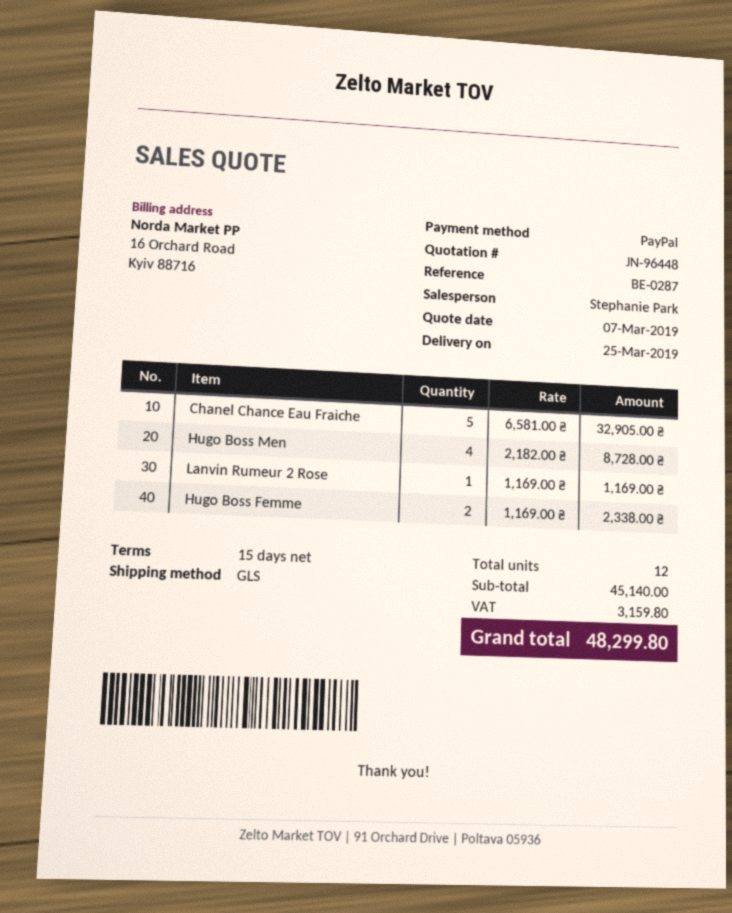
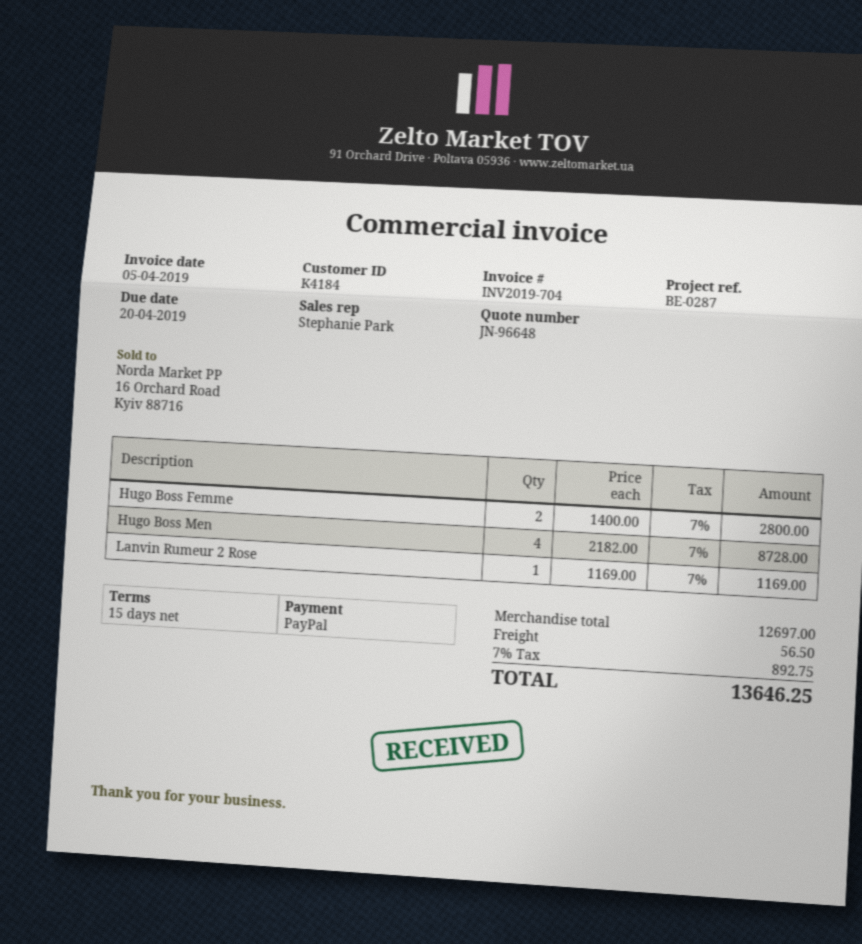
quote number: JN-96448 -> JN-96648
Chanel Chance Eau Fraiche: 5 x 6581.00 = 32905.00 -> none
Hugo Boss Femme: 2 x 1169.00 = 2338.00 -> 2 x 1400.00 = 2800.00
subtotal: 45140.00 -> 12697.00
shipping: none -> 56.50
tax: 3159.80 -> 892.75
total: 48299.80 -> 13646.25

